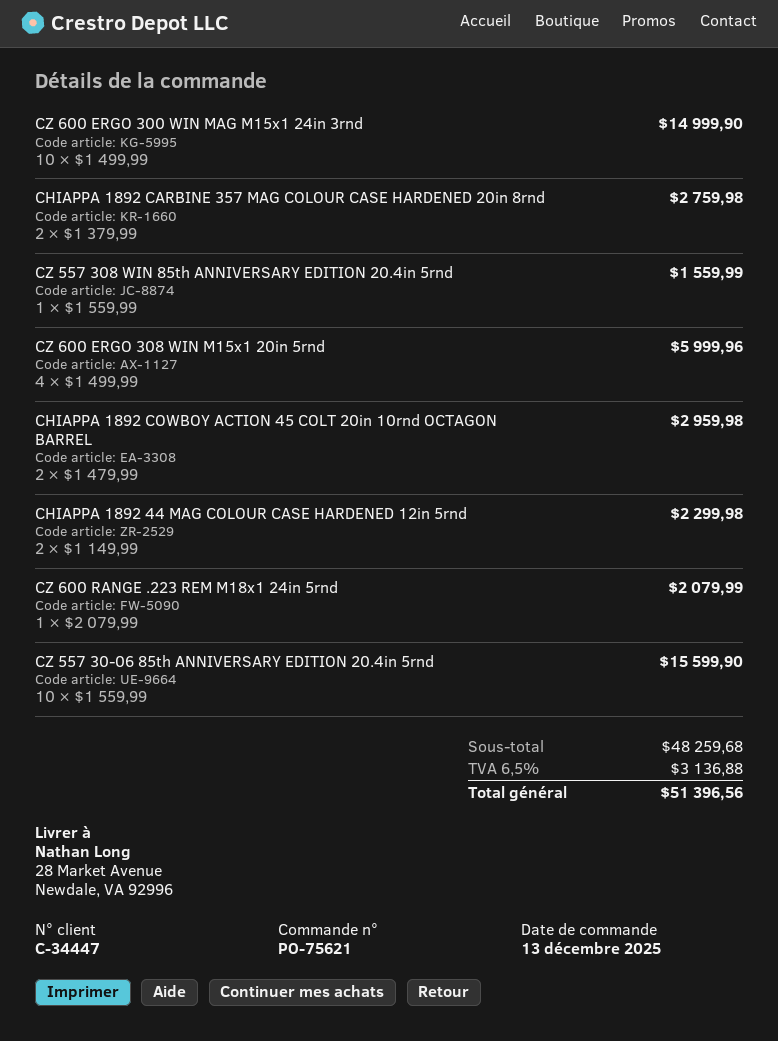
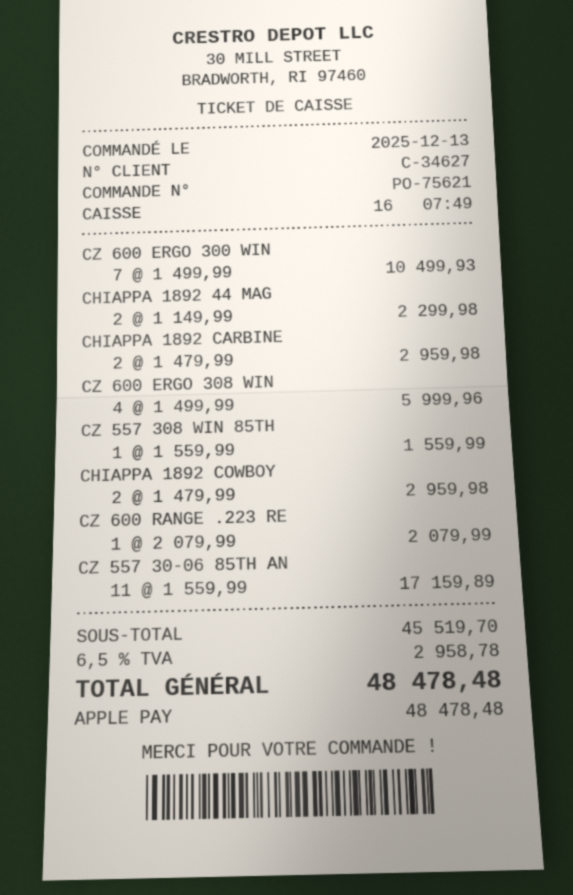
customer number: C-34447 -> C-34627
CZ 600 ERGO 300 WIN MAG M15x1 24in 3rnd: 10 x 1499.99 = 14999.90 -> 7 x 1499.99 = 10499.93
CHIAPPA 1892 CARBINE 357 MAG COLOUR CASE HARDENED 20in 8rnd: 2 x 1379.99 = 2759.98 -> 2 x 1479.99 = 2959.98
CZ 557 30-06 85th ANNIVERSARY EDITION 20.4in 5rnd: 10 x 1559.99 = 15599.90 -> 11 x 1559.99 = 17159.89
subtotal: 48259.68 -> 45519.70
tax: 6.5% = 3136.88 -> 6.5% = 2958.78
total: 51396.56 -> 48478.48

